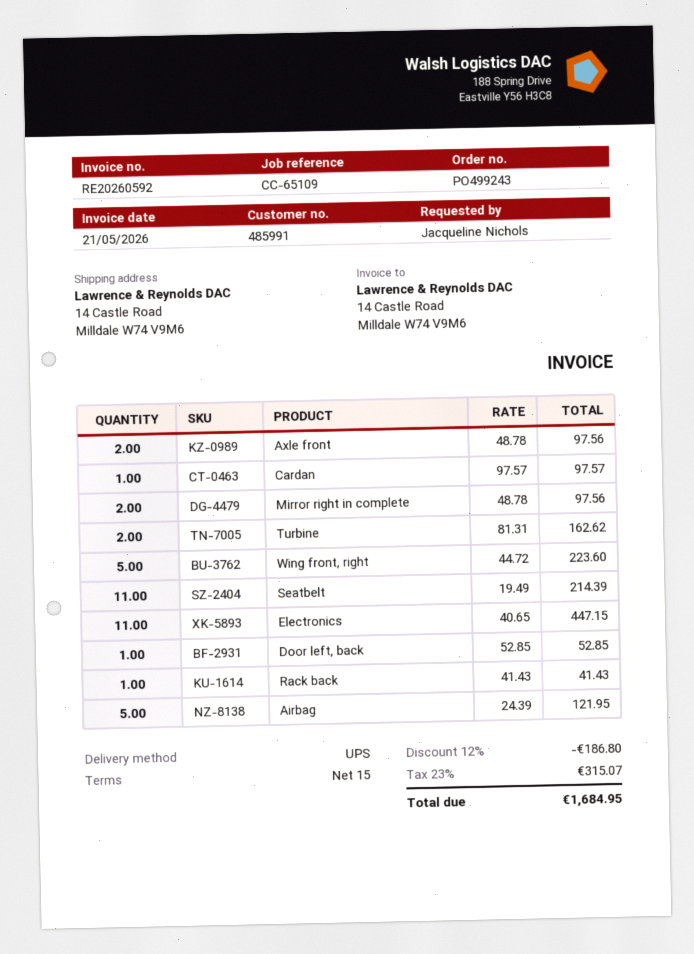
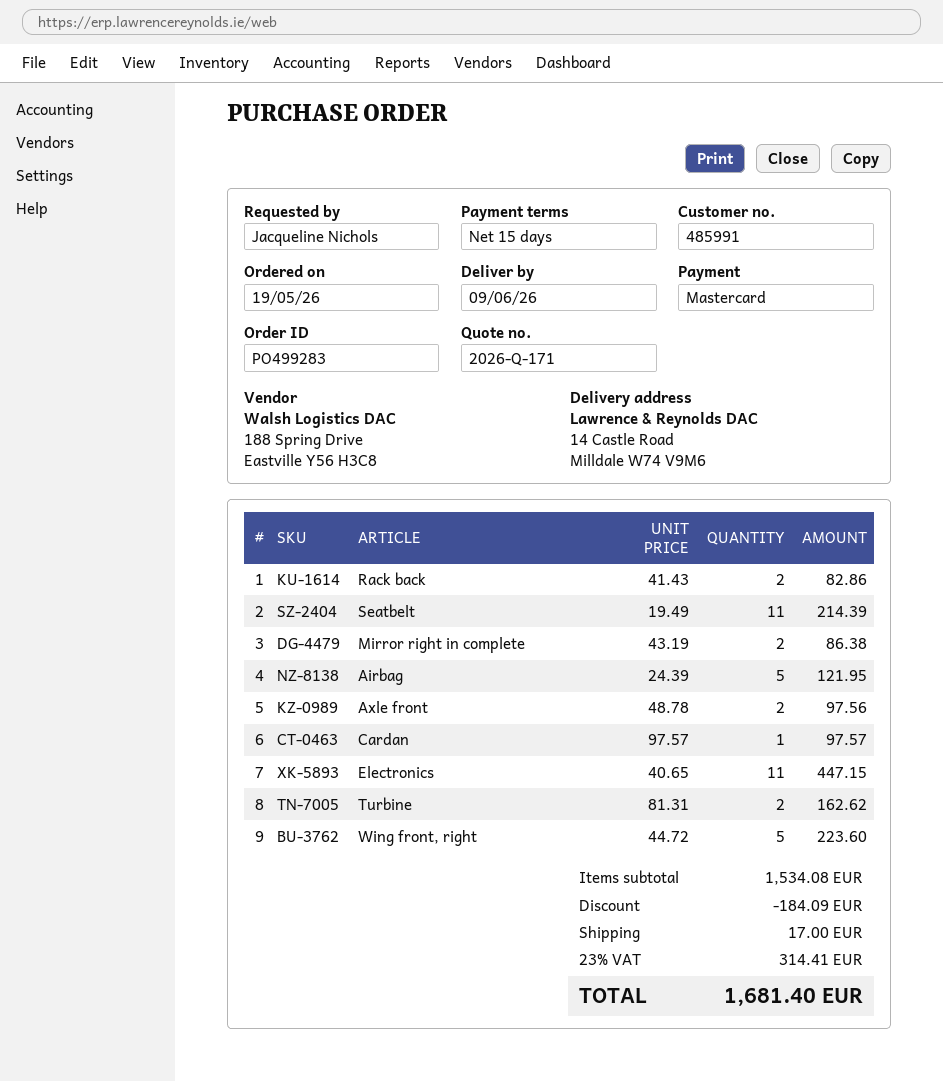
order number: PO499243 -> PO499283
Mirror right in complete: 2 x 48.78 = 97.56 -> 2 x 43.19 = 86.38
Door left, back: 1 x 52.85 = 52.85 -> none
Rack back: 1 x 41.43 = 41.43 -> 2 x 41.43 = 82.86
discount: 186.80 -> 184.09
shipping: none -> 17.00
tax: 23% = 315.07 -> 23% = 314.41
total: 1684.95 -> 1681.40

